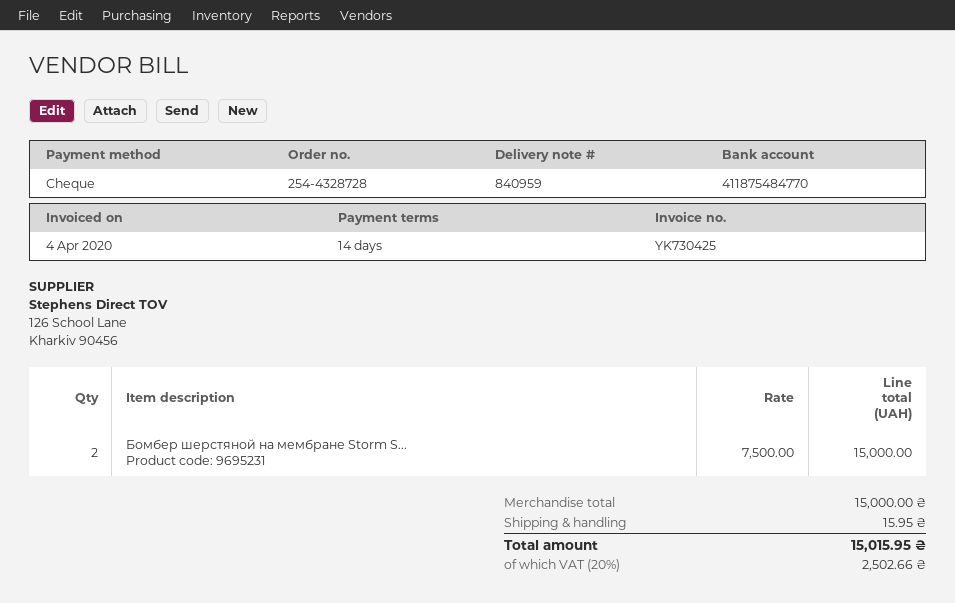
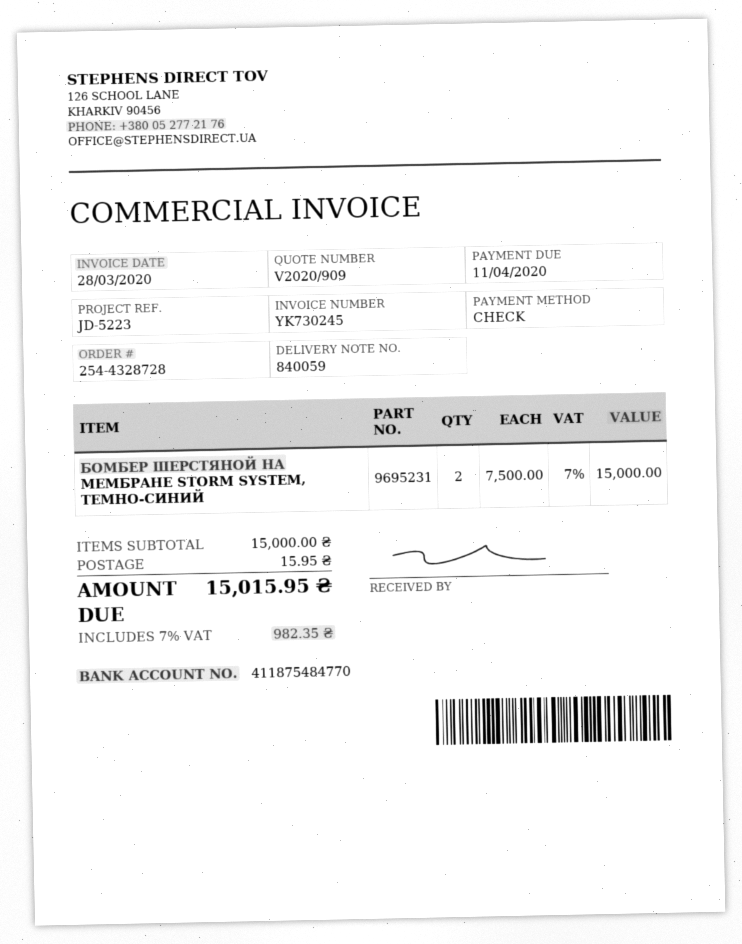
delivery note number: 840959 -> 840059
invoice number: YK730425 -> YK730245
invoice date: 2020-04-04 -> 2020-03-28
tax: 20% = 2502.66 -> 7% = 982.35

